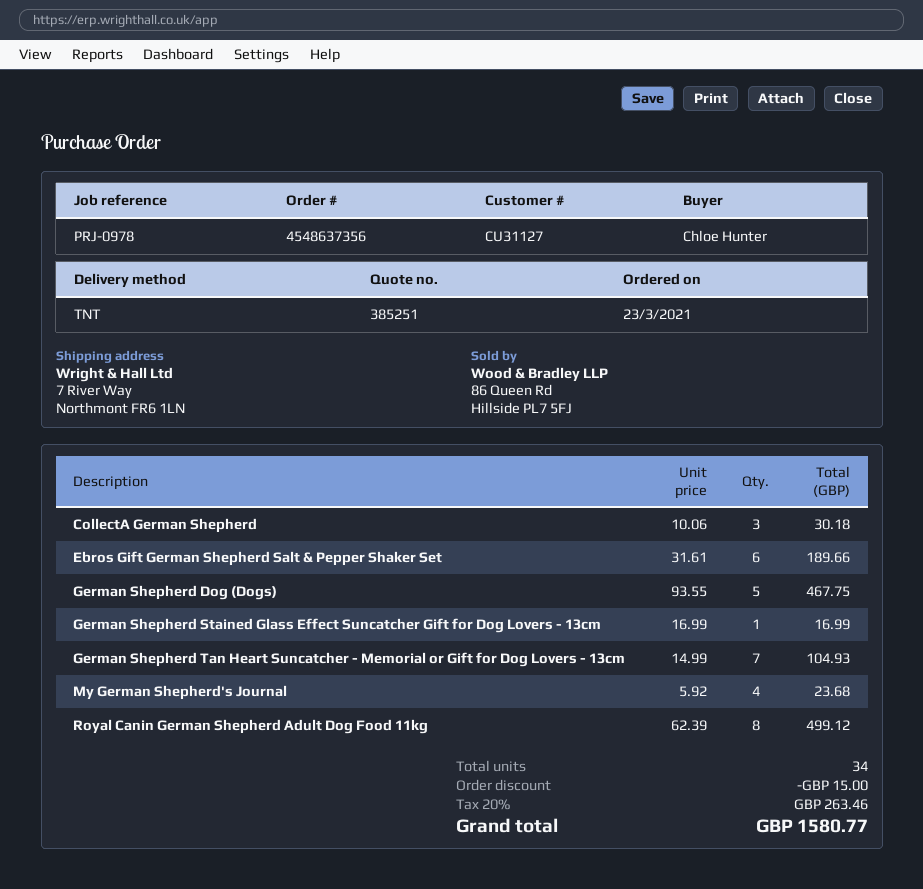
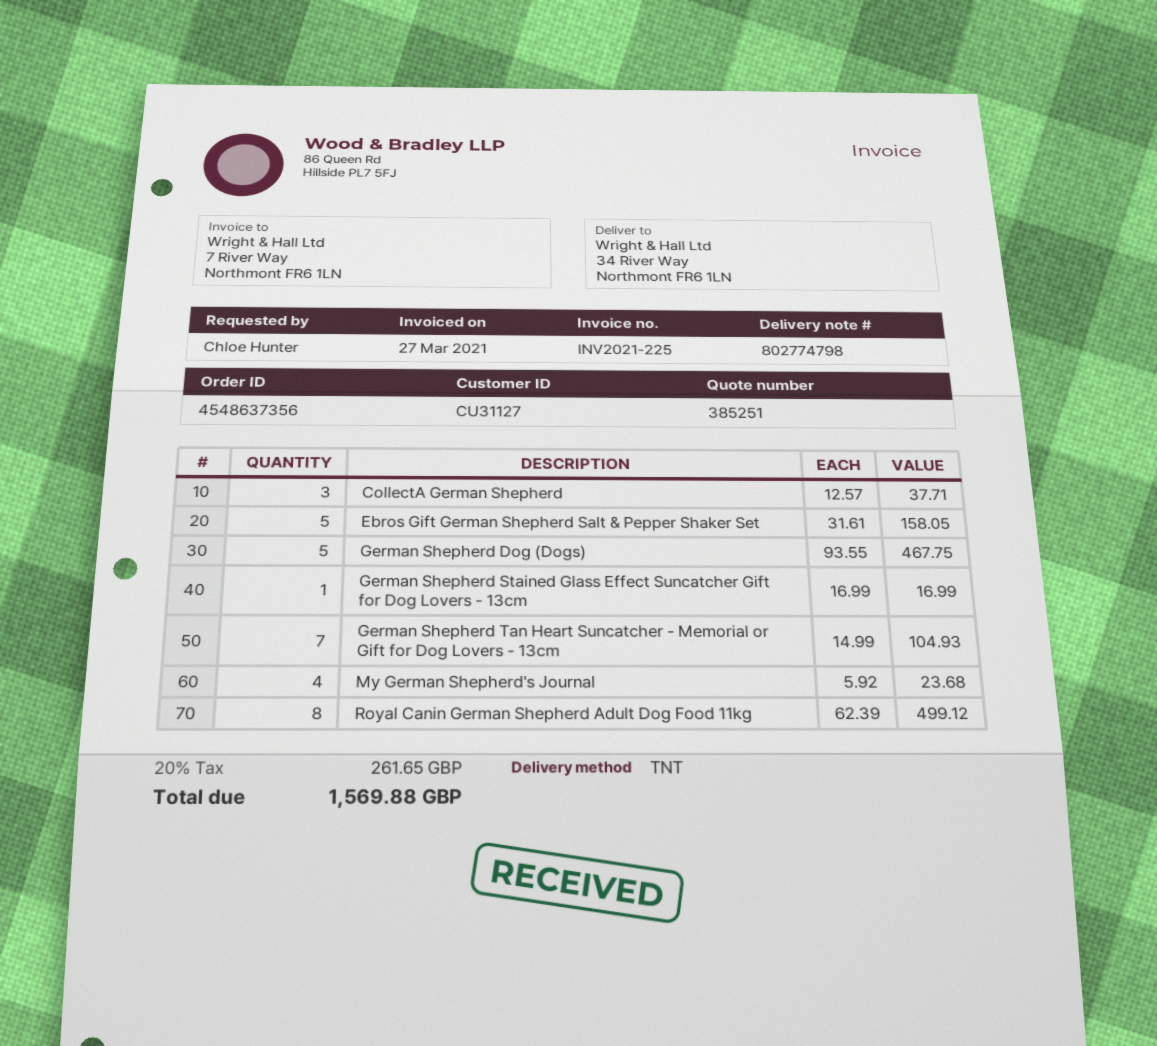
ship to: 7 River Way, Northmont FR6 1LN -> 34 River Way, Northmont FR6 1LN
CollectA German Shepherd: 3 x 10.06 = 30.18 -> 3 x 12.57 = 37.71
Ebros Gift German Shepherd Salt & Pepper Shaker Set: 6 x 31.61 = 189.66 -> 5 x 31.61 = 158.05
discount: 15.00 -> none
tax: 20% = 263.46 -> 20% = 261.65
total: 1580.77 -> 1569.88

